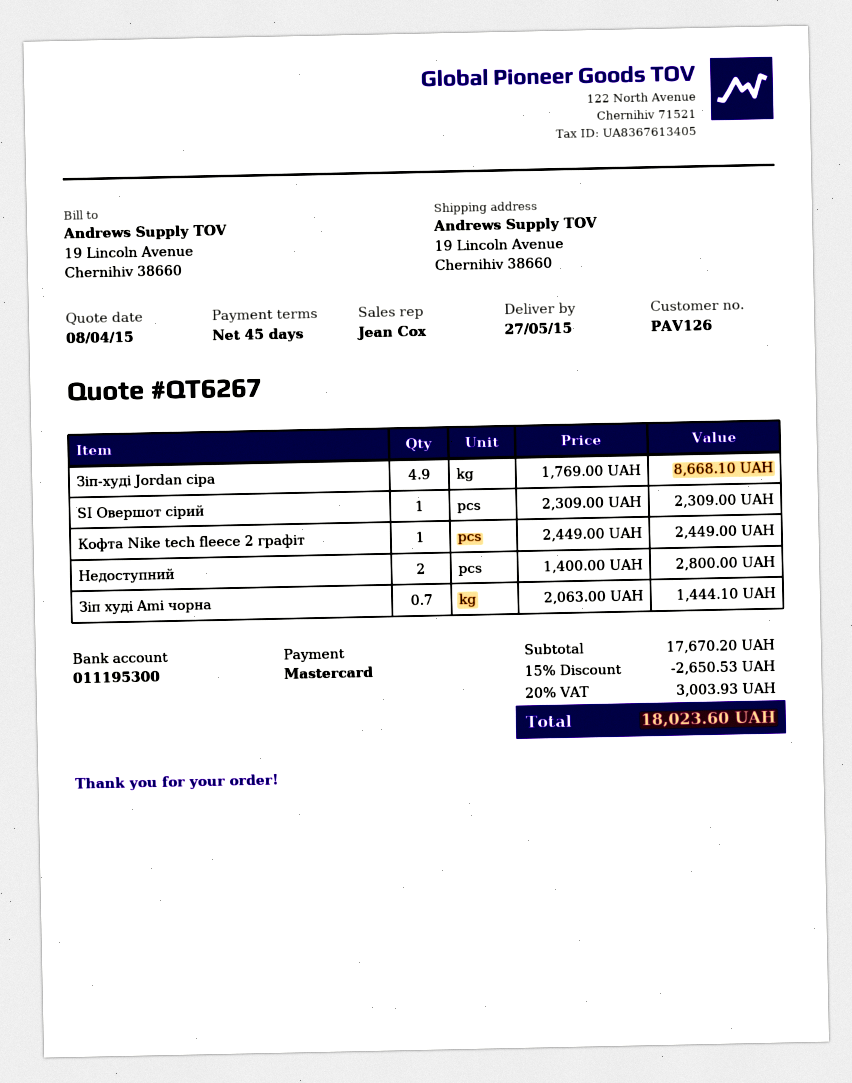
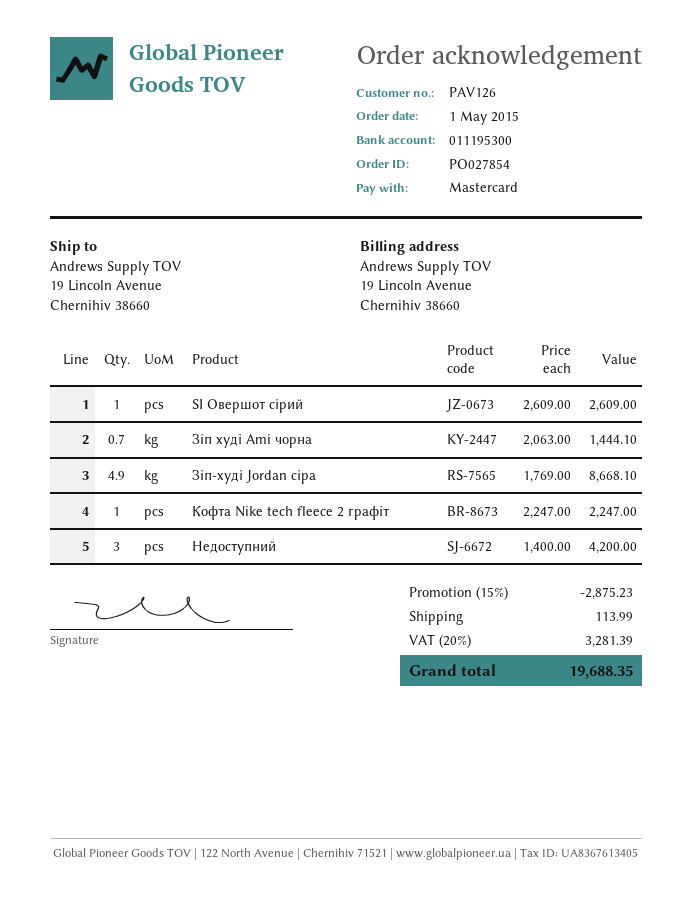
SI Овершот сірий: 1 x 2309.00 = 2309.00 -> 1 x 2609.00 = 2609.00
Кофта Nike tech fleece 2 графіт: 1 x 2449.00 = 2449.00 -> 1 x 2247.00 = 2247.00
Недоступний: 2 x 1400.00 = 2800.00 -> 3 x 1400.00 = 4200.00
discount: 15% = 2650.53 -> 15% = 2875.23
shipping: none -> 113.99
tax: 20% = 3003.93 -> 20% = 3281.39
total: 18023.60 -> 19688.35

